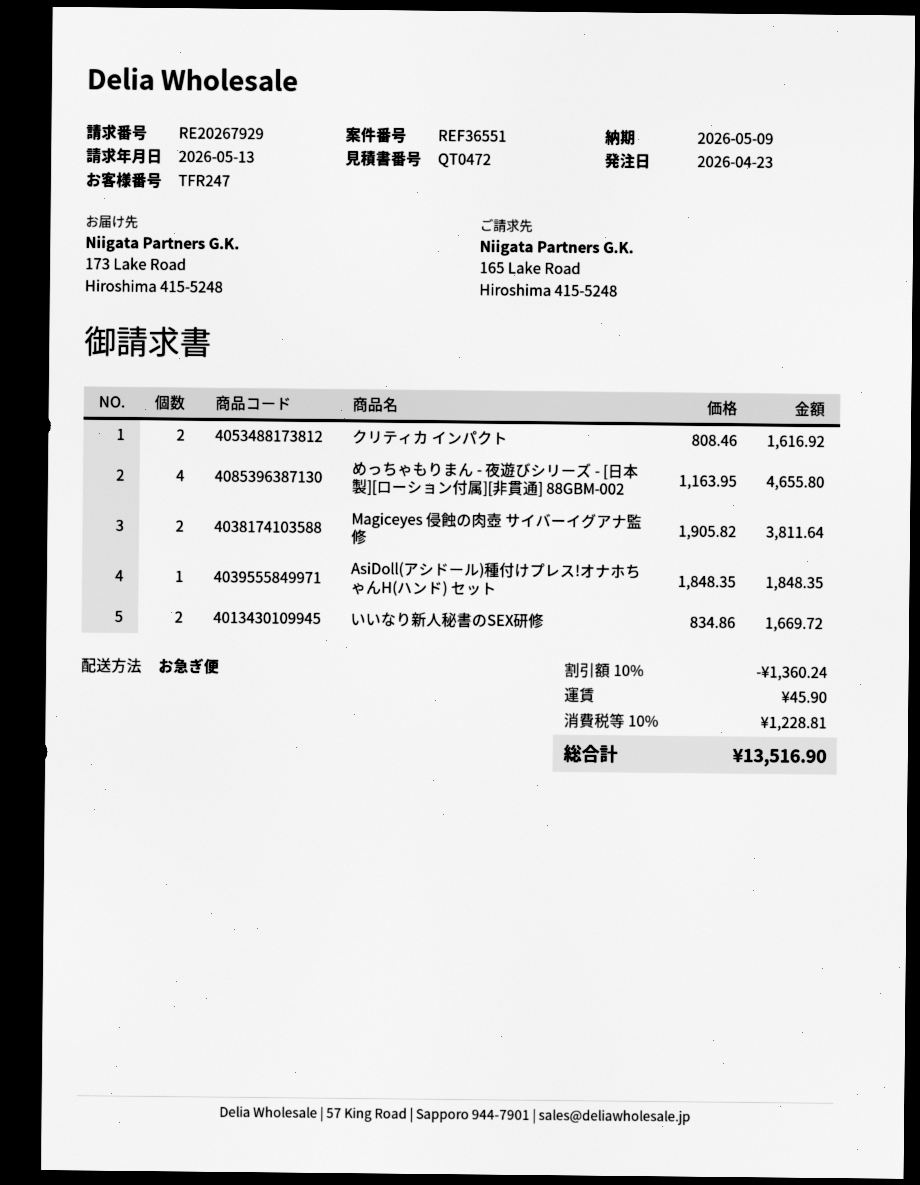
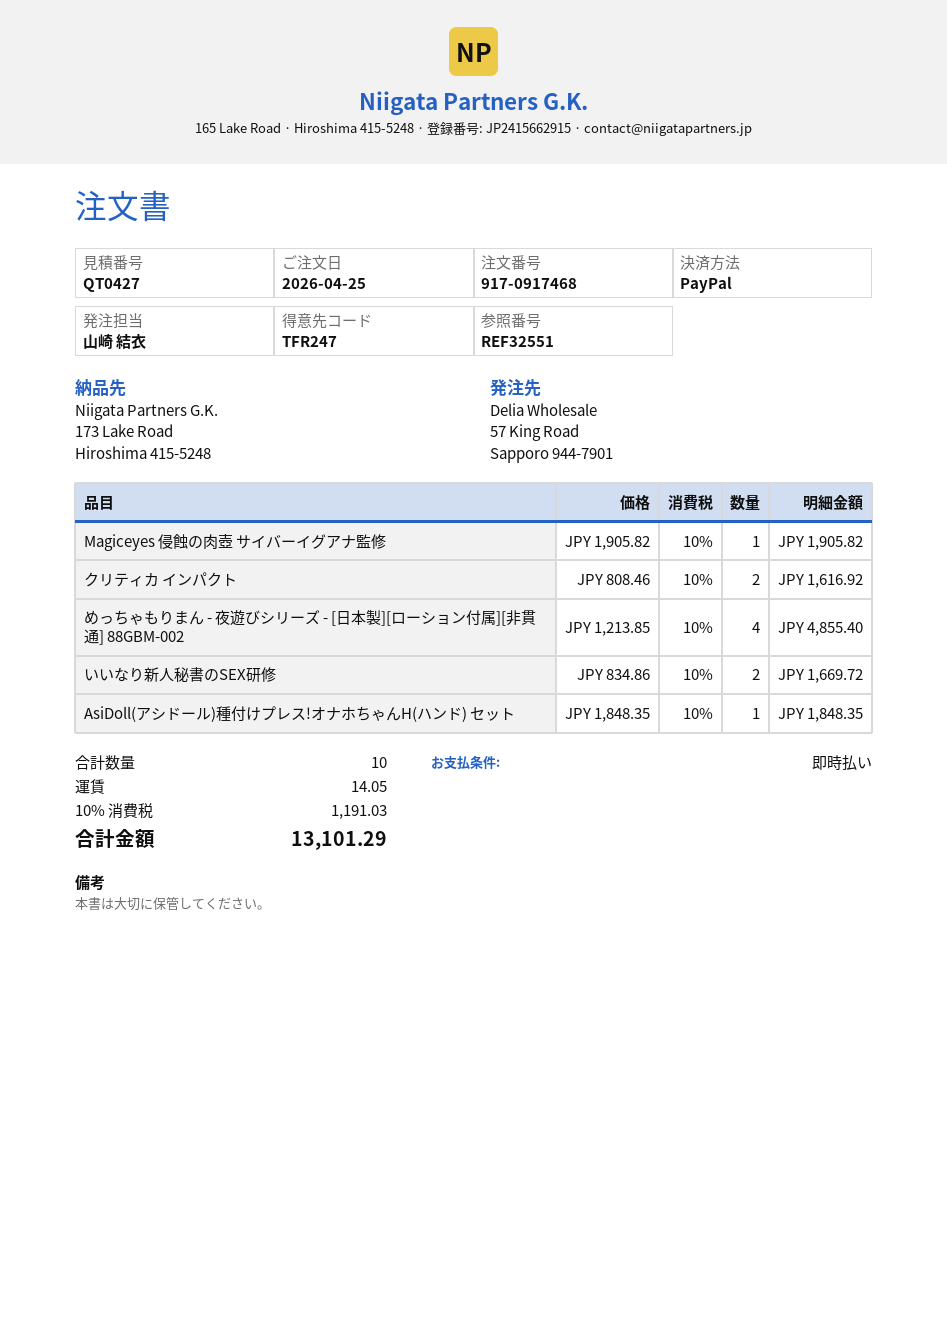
quote number: QT0472 -> QT0427
order date: 2026-04-23 -> 2026-04-25
reference: REF36551 -> REF32551
めっちゃもりまん - 夜遊びシリーズ - [日本製][ローション付属][非貫通] 88GBM-002: 4 x 1163.95 = 4655.80 -> 4 x 1213.85 = 4855.40
Magiceyes 侵蝕の肉壺 サイバーイグアナ監修: 2 x 1905.82 = 3811.64 -> 1 x 1905.82 = 1905.82
discount: 10% = 1360.24 -> none
shipping: 45.90 -> 14.05
tax: 10% = 1228.81 -> 10% = 1191.03
total: 13516.90 -> 13101.29

